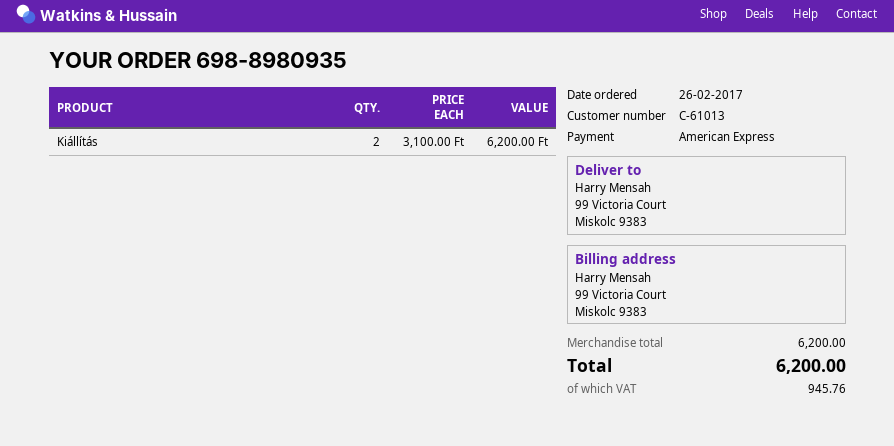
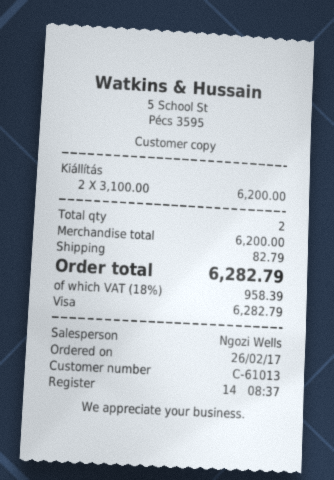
payment method: American Express -> Visa
shipping: none -> 82.79
tax: 945.76 -> 958.39
total: 6200.00 -> 6282.79

